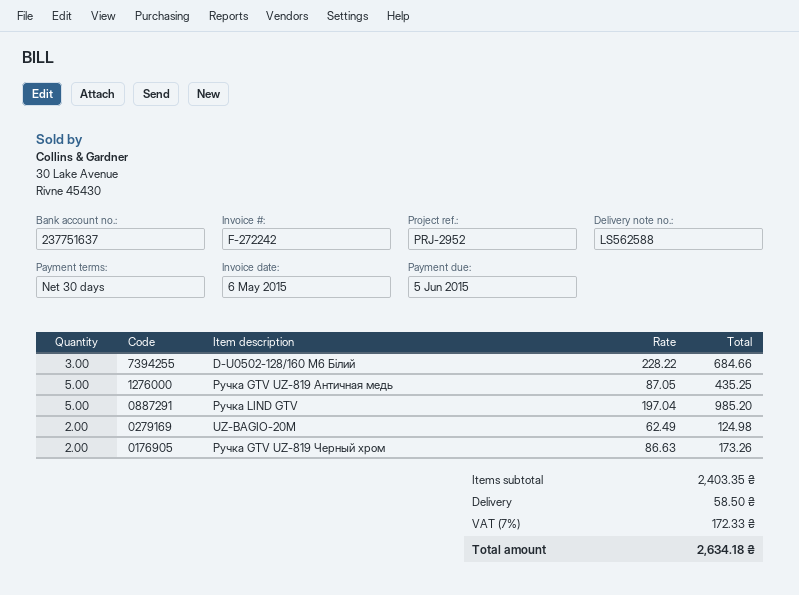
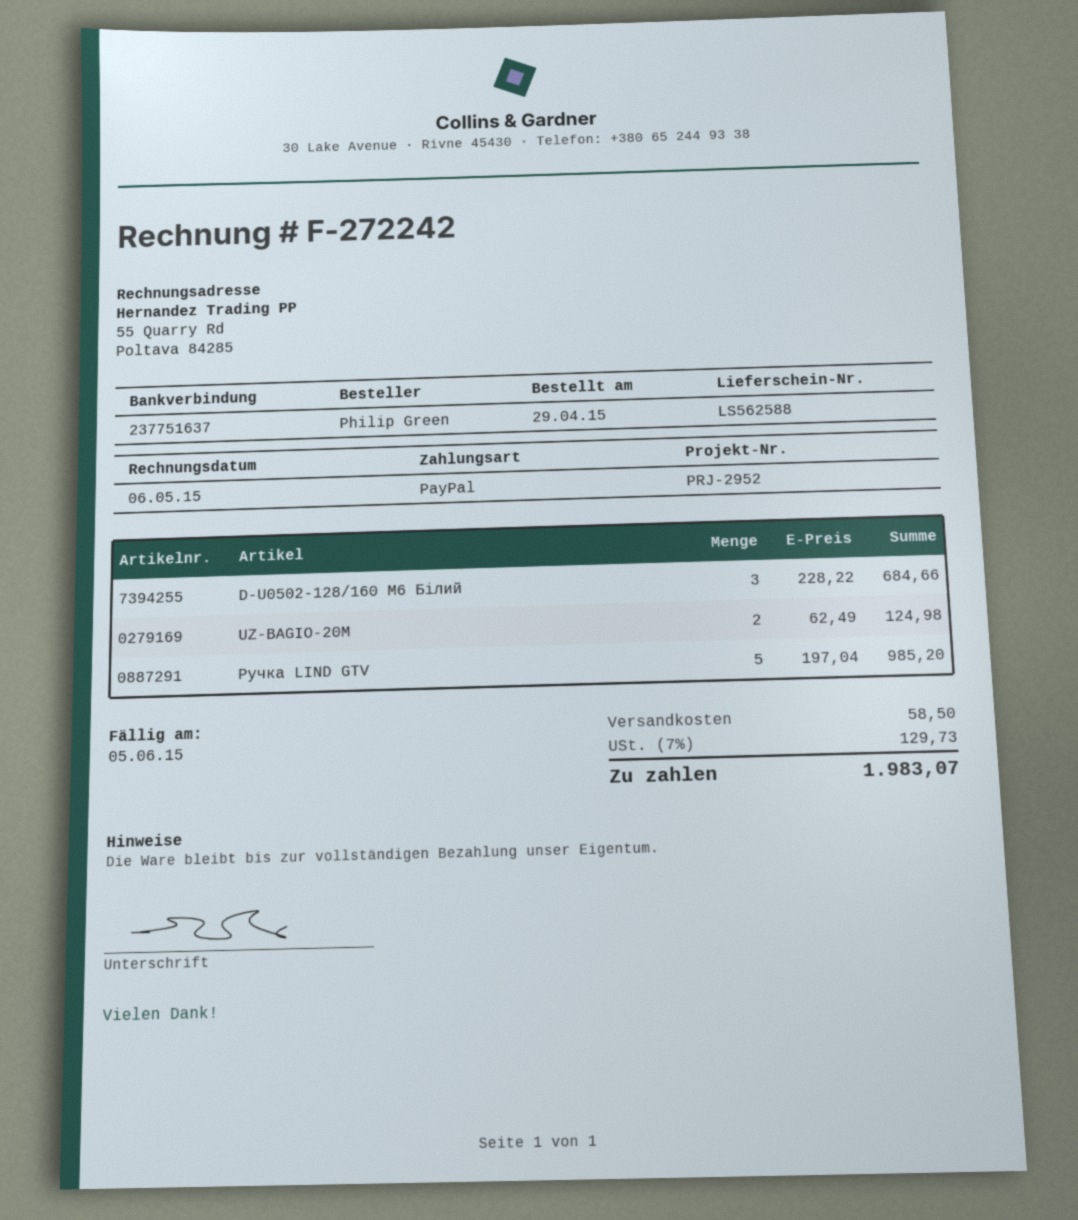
Ручка GTV UZ-819 Античная медь: 5 x 87.05 = 435.25 -> none
Ручка GTV UZ-819 Черный хром: 2 x 86.63 = 173.26 -> none
tax: 7% = 172.33 -> 7% = 129.73
total: 2634.18 -> 1983.07

